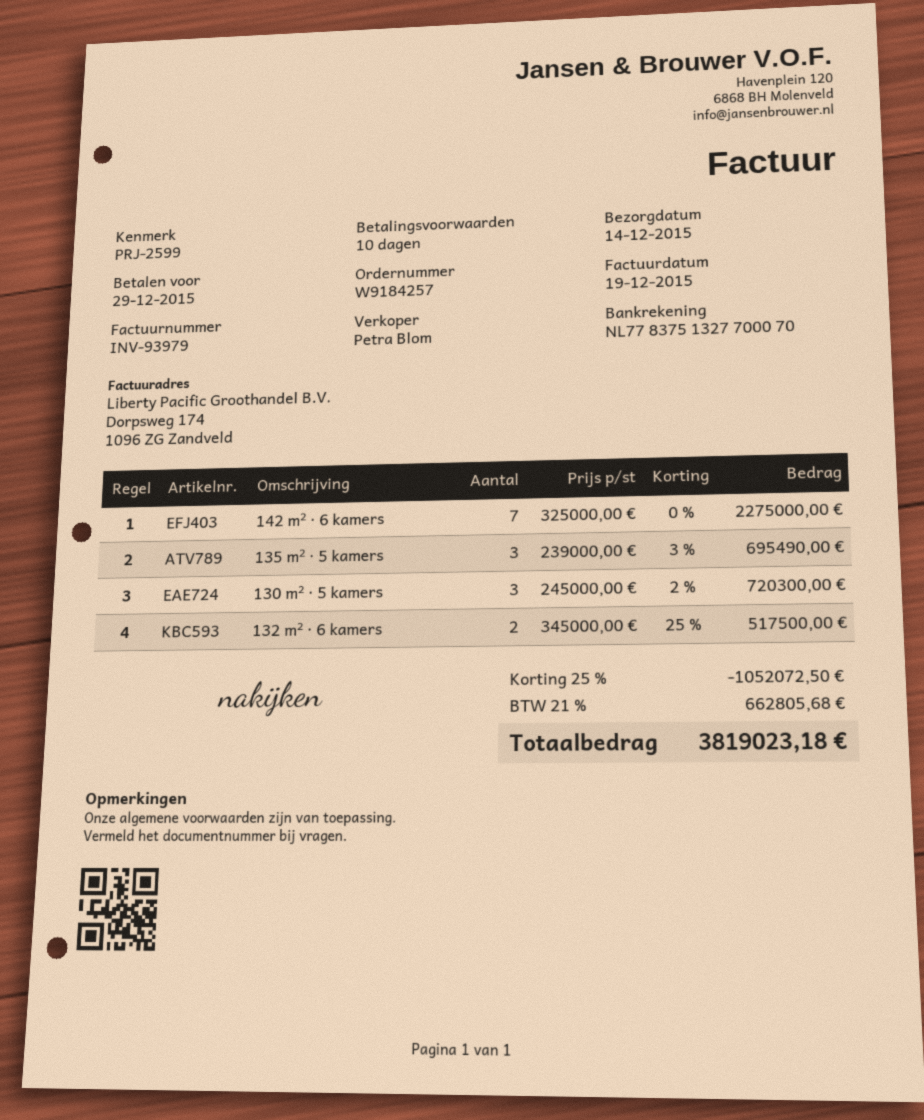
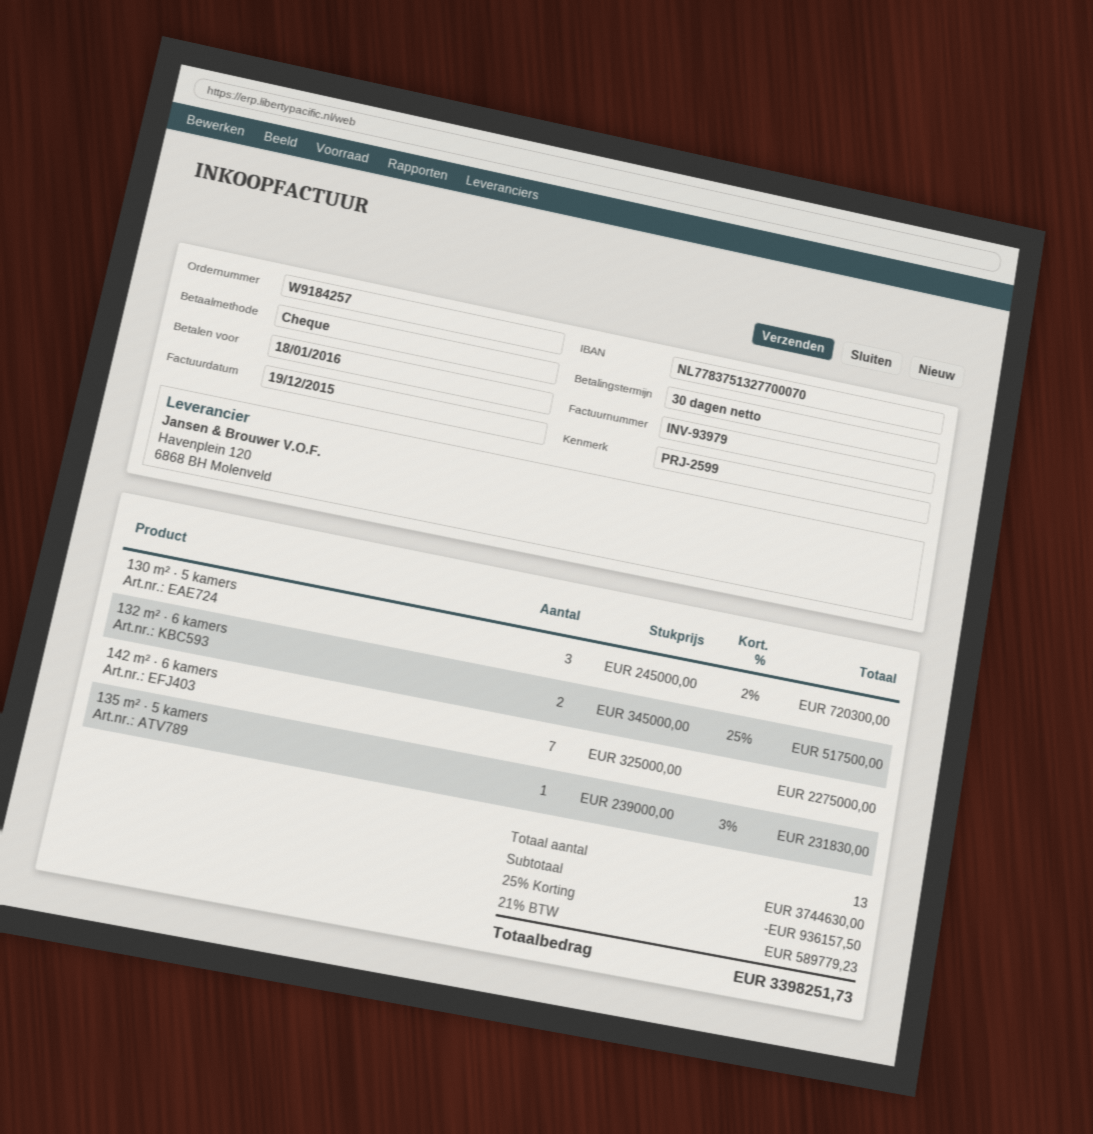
payment terms: 10 days -> 30 days
due date: 2015-12-29 -> 2016-01-18
135 m² · 5 kamers: 3 x 239000.00 - 3% = 695490.00 -> 1 x 239000.00 - 3% = 231830.00
discount: 25% = 1052072.50 -> 25% = 936157.50
tax: 21% = 662805.68 -> 21% = 589779.23
total: 3819023.18 -> 3398251.73

